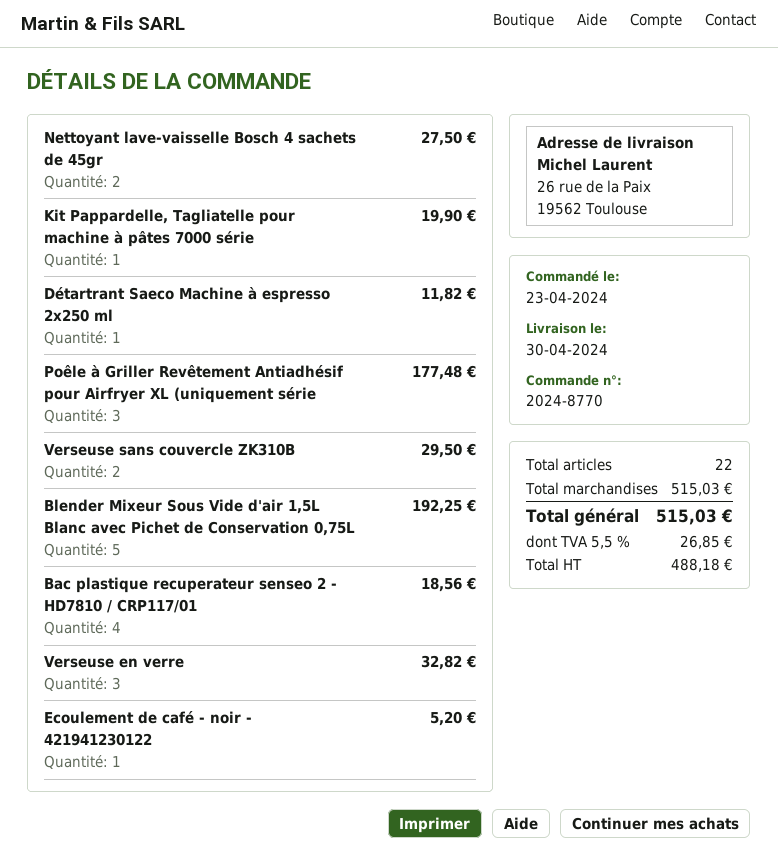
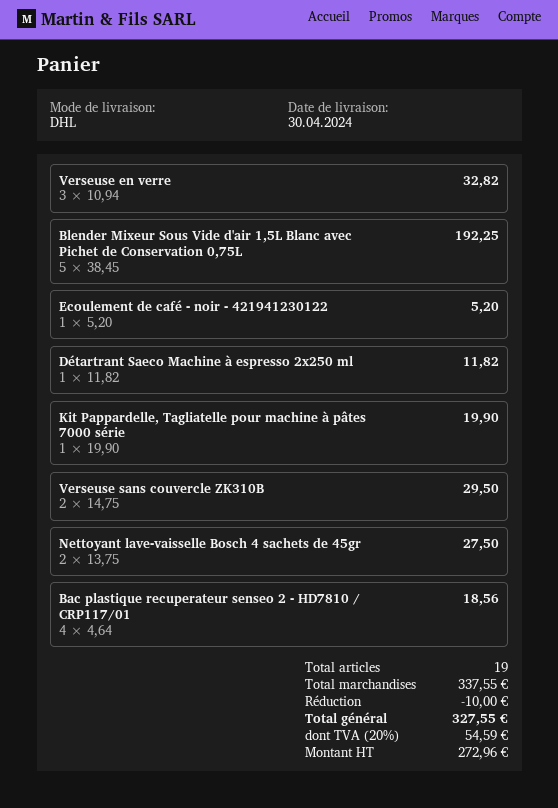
Poêle à Griller Revêtement Antiadhésif pour Airfryer XL (uniquement série: 3 for 177.48 -> none
total quantity: 22 -> 19
subtotal: 515.03 -> 337.55
discount: none -> 10.00
net: 488.18 -> 272.96
tax: 5.5% = 26.85 -> 20% = 54.59
total: 515.03 -> 327.55

